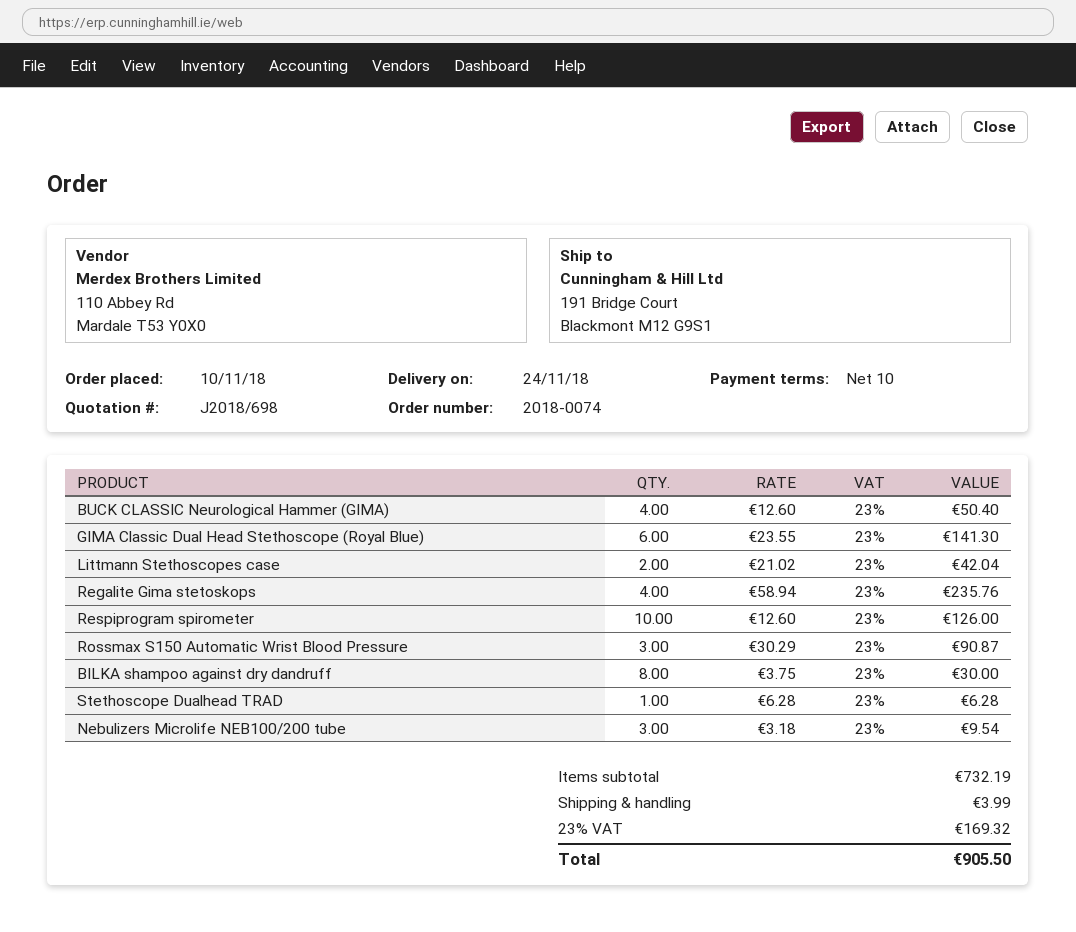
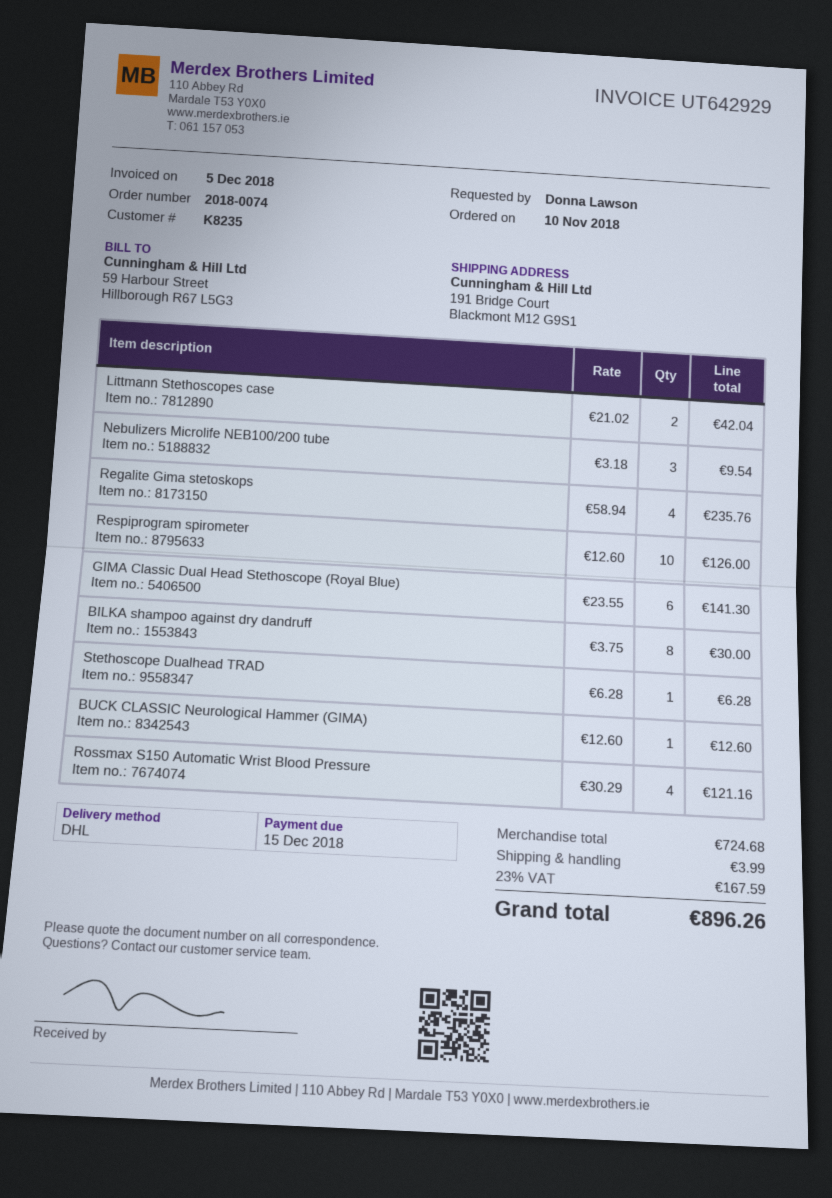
BUCK CLASSIC Neurological Hammer (GIMA): 4 x 12.60 = 50.40 -> 1 x 12.60 = 12.60
Rossmax S150 Automatic Wrist Blood Pressure: 3 x 30.29 = 90.87 -> 4 x 30.29 = 121.16
subtotal: 732.19 -> 724.68
tax: 23% = 169.32 -> 23% = 167.59
total: 905.50 -> 896.26

